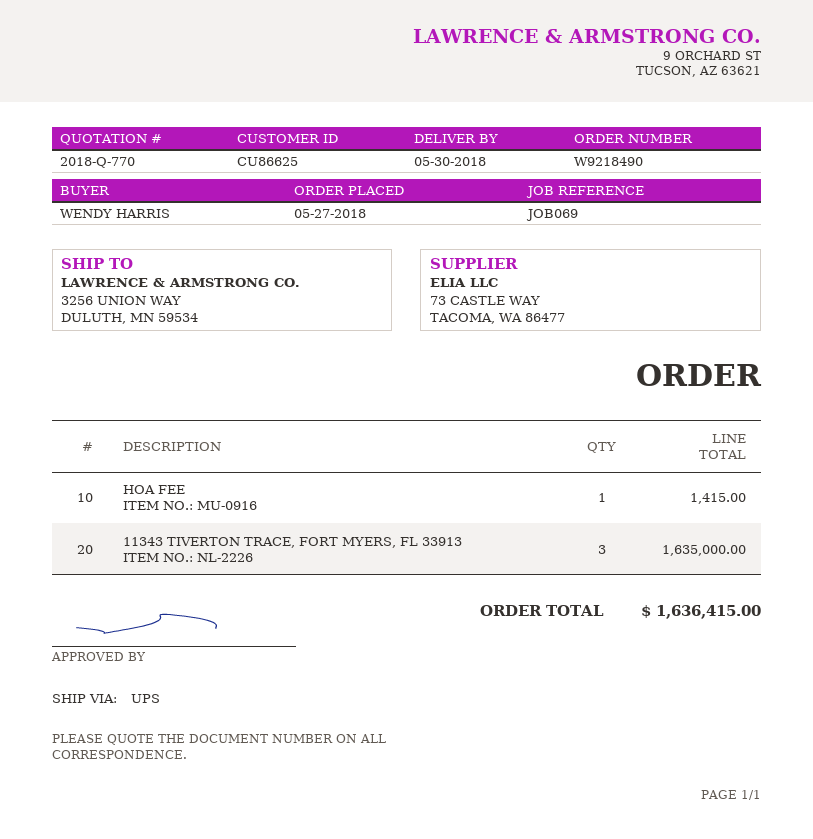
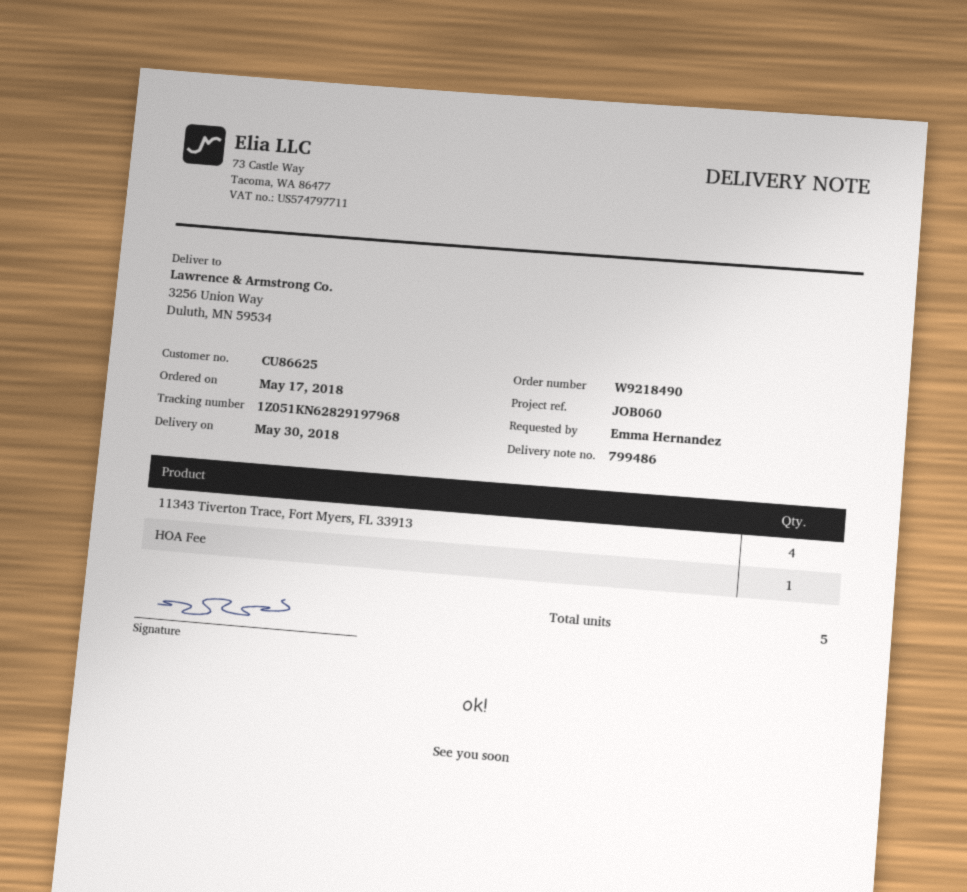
order date: 2018-05-27 -> 2018-05-17
reference: JOB069 -> JOB060
ordered by: WENDY HARRIS -> Emma Hernandez
11343 TIVERTON TRACE, FORT MYERS, FL 33913: 3 -> 4

